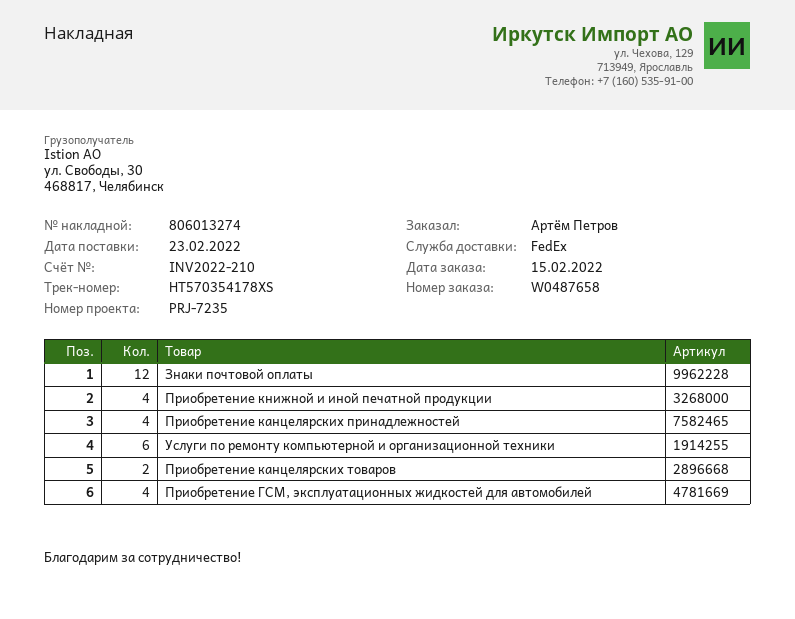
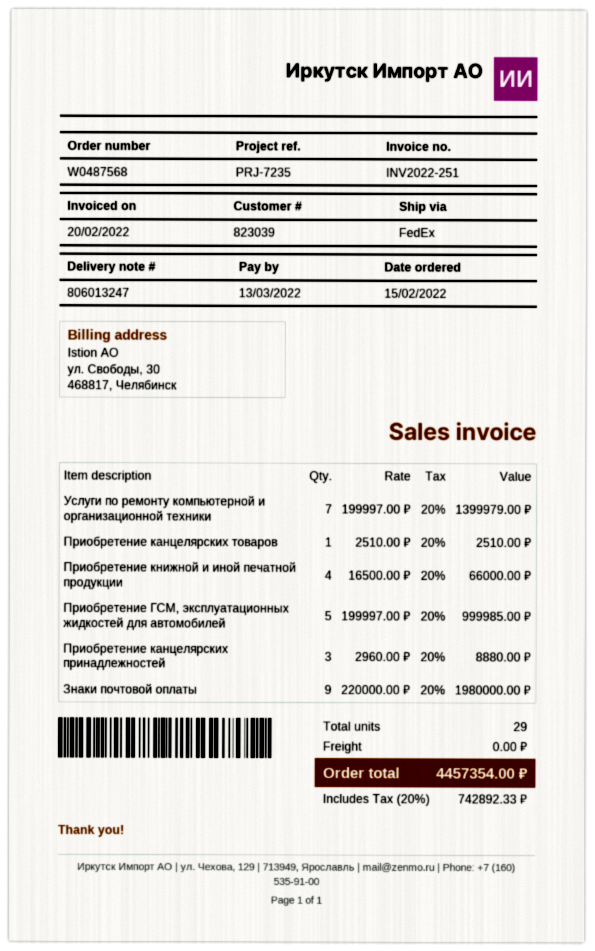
order number: W0487658 -> W0487568
delivery note number: 806013274 -> 806013247
invoice number: INV2022-210 -> INV2022-251
Знаки почтовой оплаты: 12 -> 9
Приобретение канцелярских принадлежностей: 4 -> 3
Услуги по ремонту компьютерной и организационной техники: 6 -> 7
Приобретение канцелярских товаров: 2 -> 1
Приобретение ГСМ, эксплуатационных жидкостей для автомобилей: 4 -> 5

